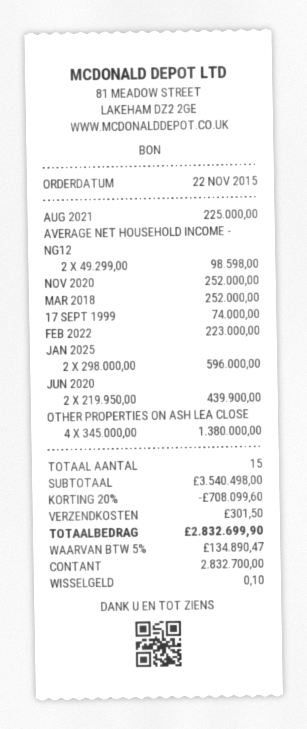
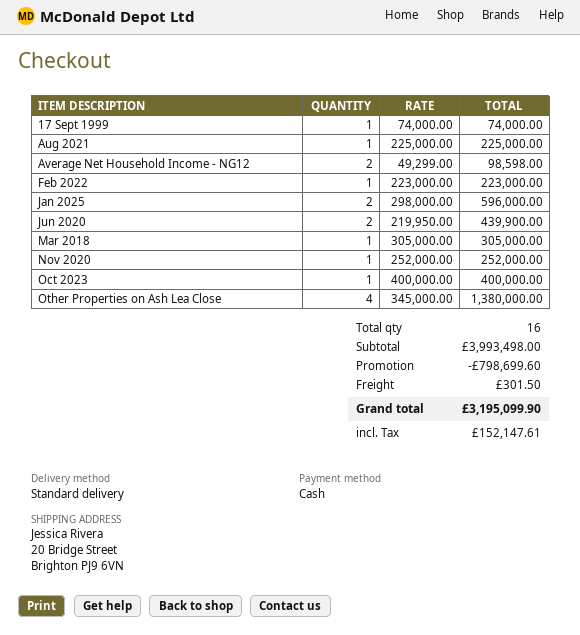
MAR 2018: 1 x 252000.00 = 252000.00 -> 1 x 305000.00 = 305000.00
Oct 2023: none -> 1 x 400000.00 = 400000.00
total quantity: 15 -> 16
subtotal: 3540498.00 -> 3993498.00
discount: 708099.60 -> 798699.60
tax: 134890.47 -> 152147.61
total: 2832699.90 -> 3195099.90

